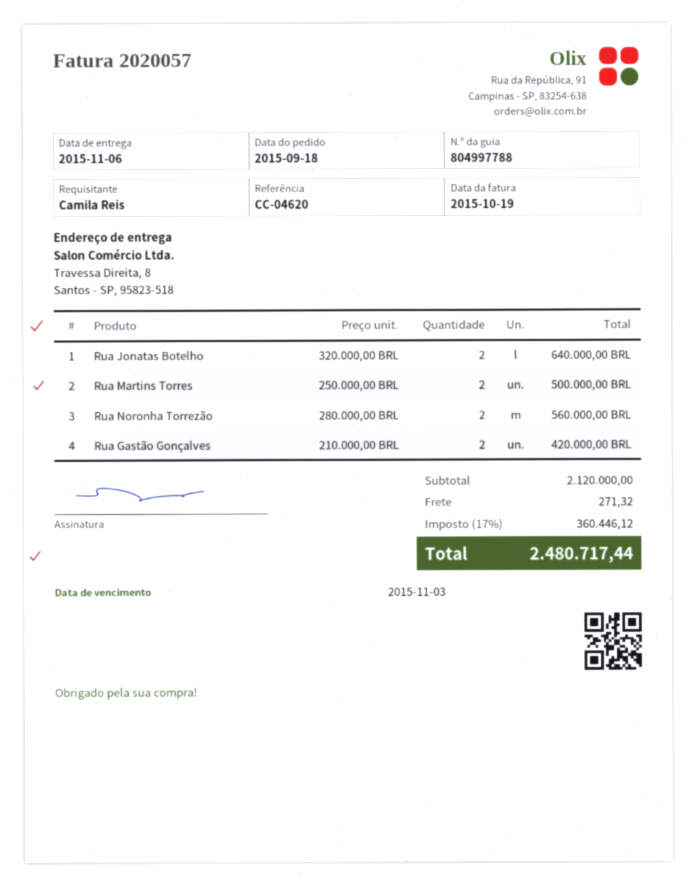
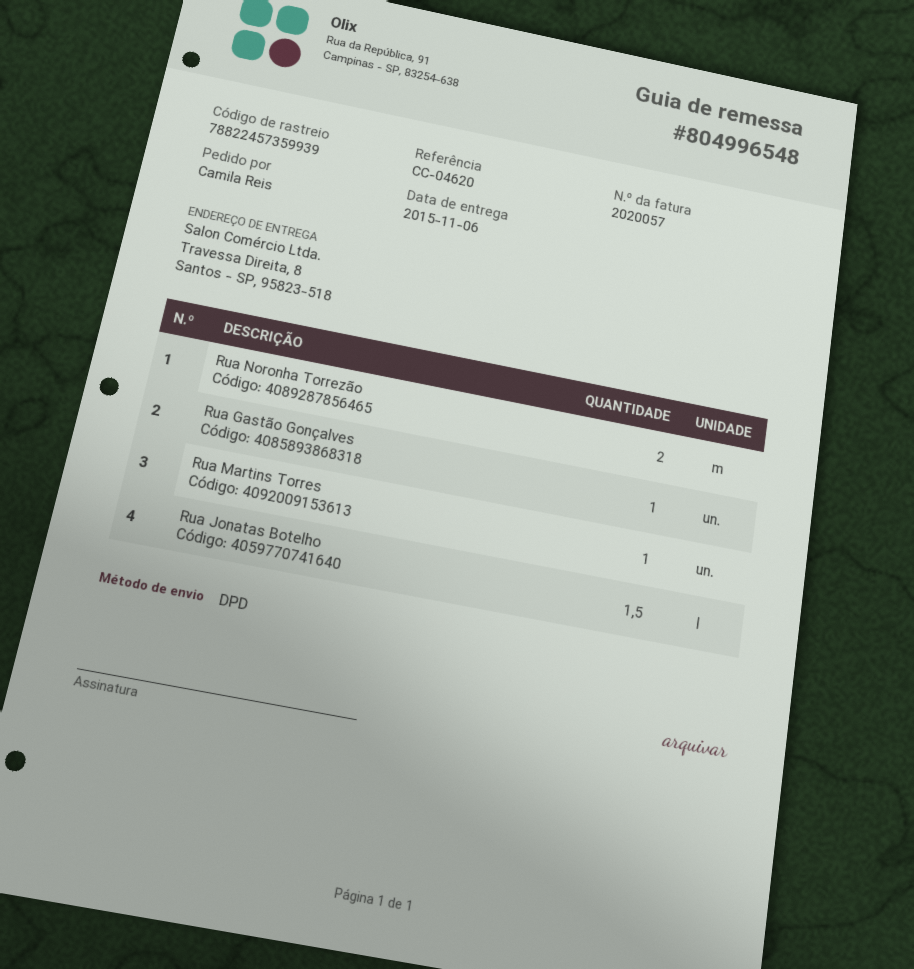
delivery note number: 804997788 -> 804996548
Rua Jonatas Botelho: 2 -> 1.5
Rua Martins Torres: 2 -> 1
Rua Gastão Gonçalves: 2 -> 1

